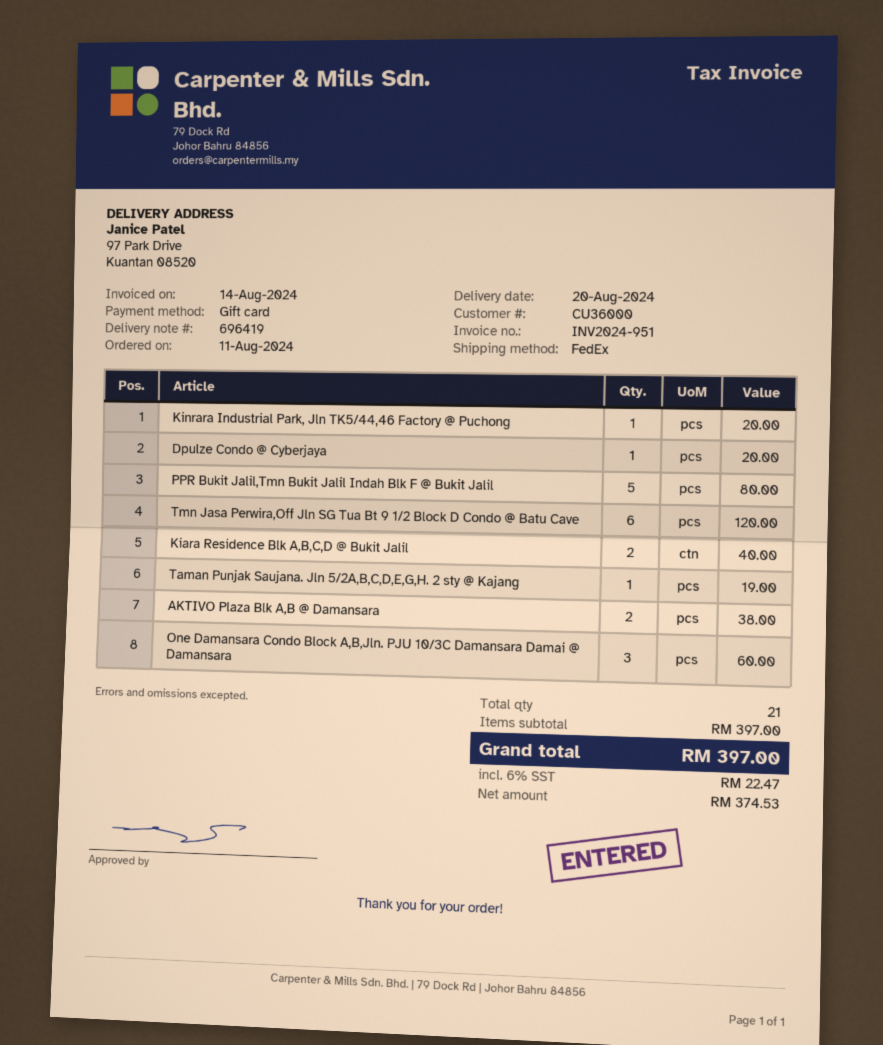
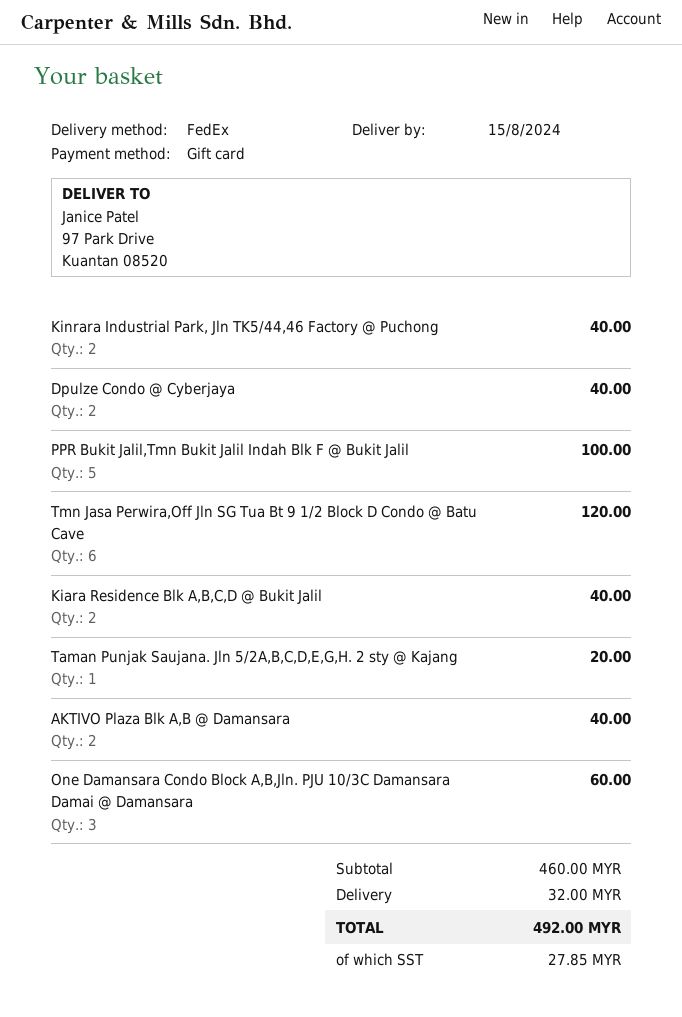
delivery date: 2024-08-20 -> 2024-08-15
Kinrara Industrial Park, Jln TK5/44,46 Factory @ Puchong: 1 for 20.00 -> 2 for 40.00
Dpulze Condo @ Cyberjaya: 1 for 20.00 -> 2 for 40.00
PPR Bukit Jalil,Tmn Bukit Jalil Indah Blk F @ Bukit Jalil: 5 for 80.00 -> 5 for 100.00
Taman Punjak Saujana. Jln 5/2A,B,C,D,E,G,H. 2 sty @ Kajang: 1 for 19.00 -> 1 for 20.00
AKTIVO Plaza Blk A,B @ Damansara: 2 for 38.00 -> 2 for 40.00
subtotal: 397.00 -> 460.00
shipping: none -> 32.00
tax: 22.47 -> 27.85
total: 397.00 -> 492.00

